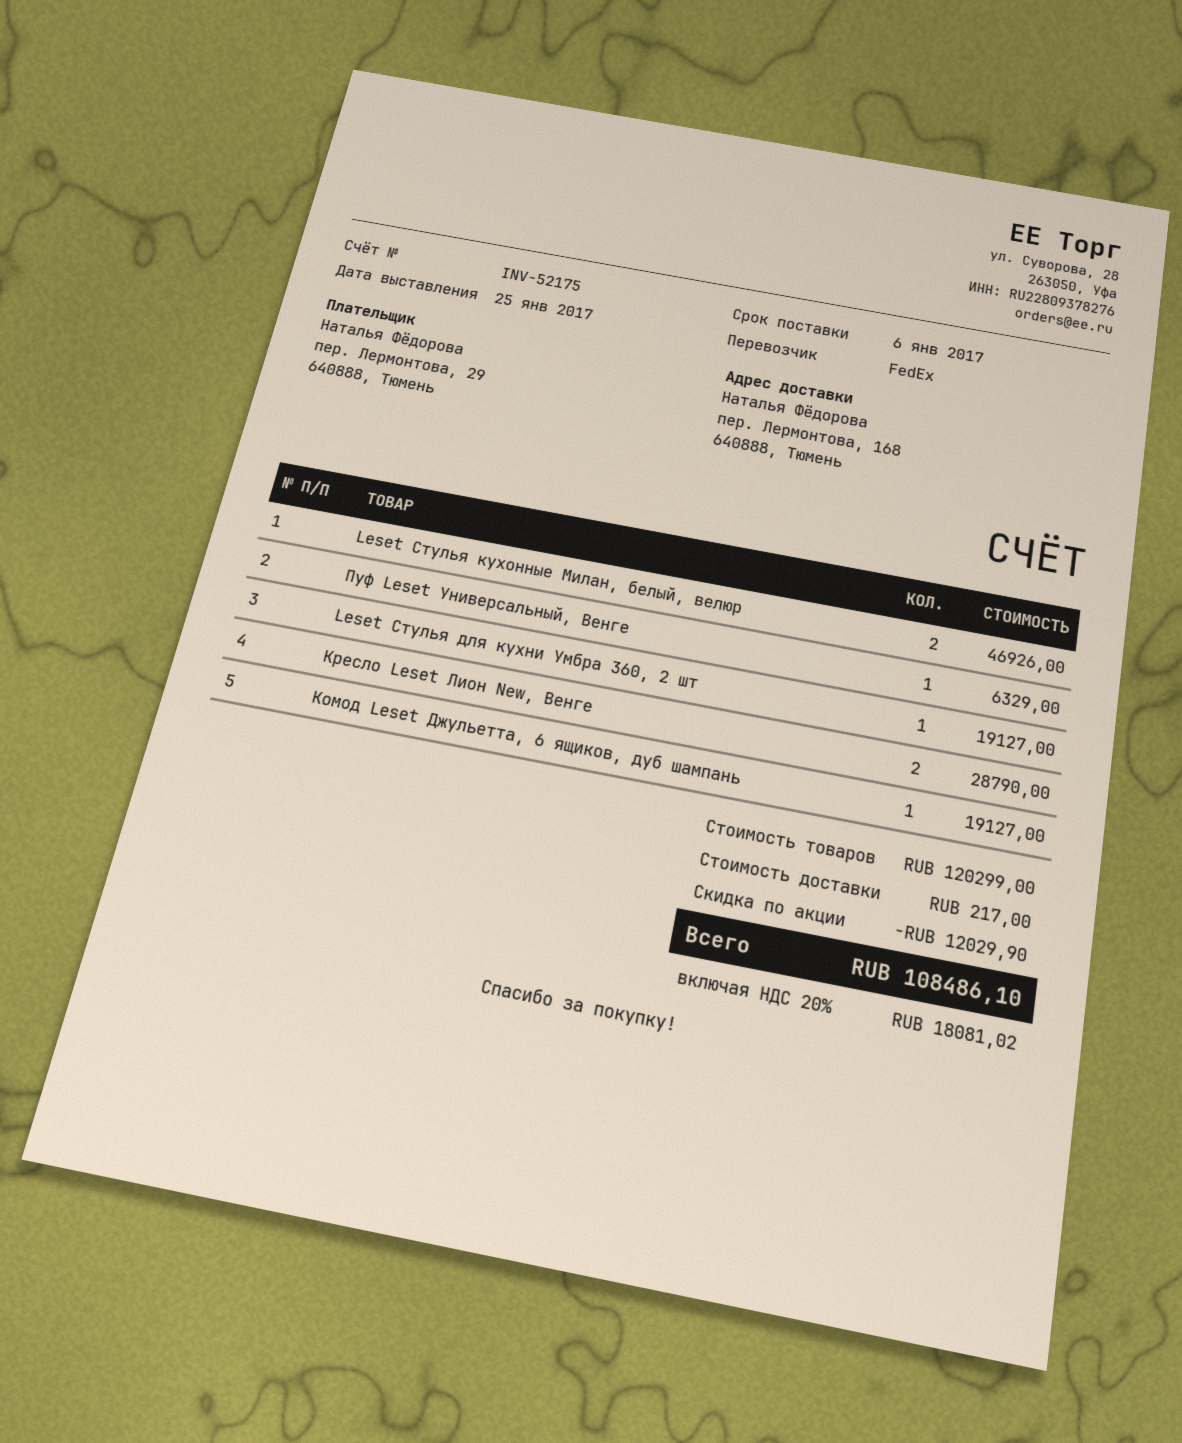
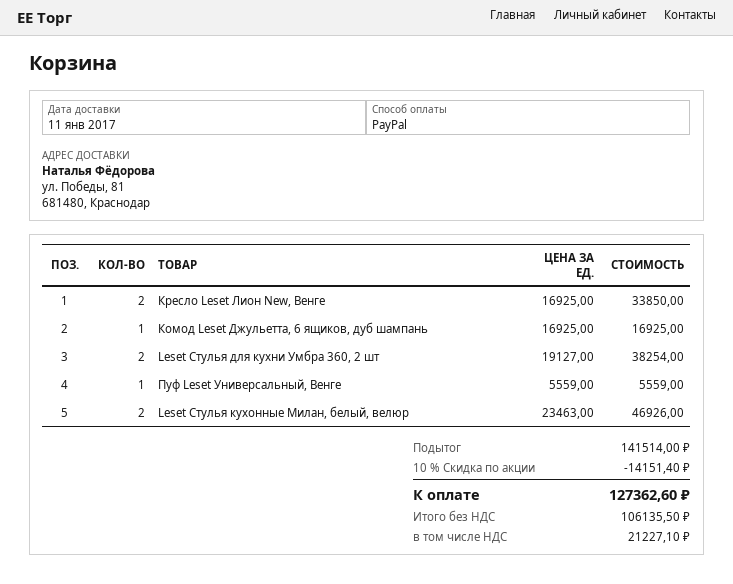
delivery date: 2017-01-06 -> 2017-01-11
ship to: пер. Лермонтова, 168, 640888, Тюмень -> ул. Победы, 81, 681480, Краснодар
Пуф Leset Универсальный, Венге: 1 for 6329.00 -> 1 for 5559.00
Leset Стулья для кухни Умбра 360, 2 шт: 1 for 19127.00 -> 2 for 38254.00
Кресло Leset Лион New, Венге: 2 for 28790.00 -> 2 for 33850.00
Комод Leset Джульетта, 6 ящиков, дуб шампань: 1 for 19127.00 -> 1 for 16925.00
subtotal: 120299.00 -> 141514.00
discount: 12029.90 -> 14151.40
shipping: 217.00 -> none
tax: 18081.02 -> 21227.10
total: 108486.10 -> 127362.60

